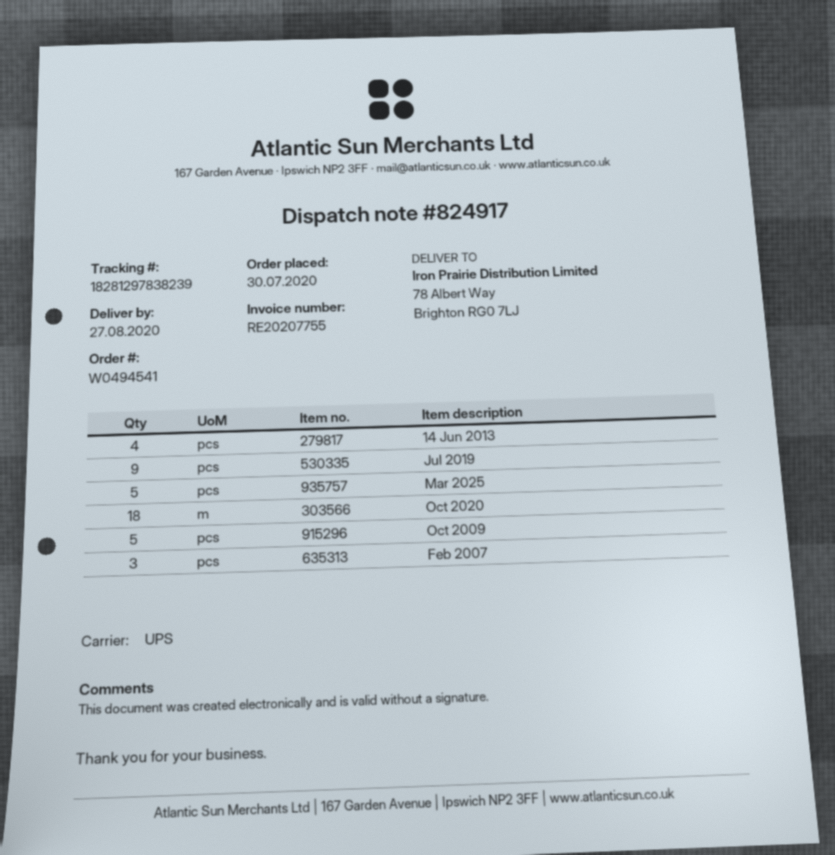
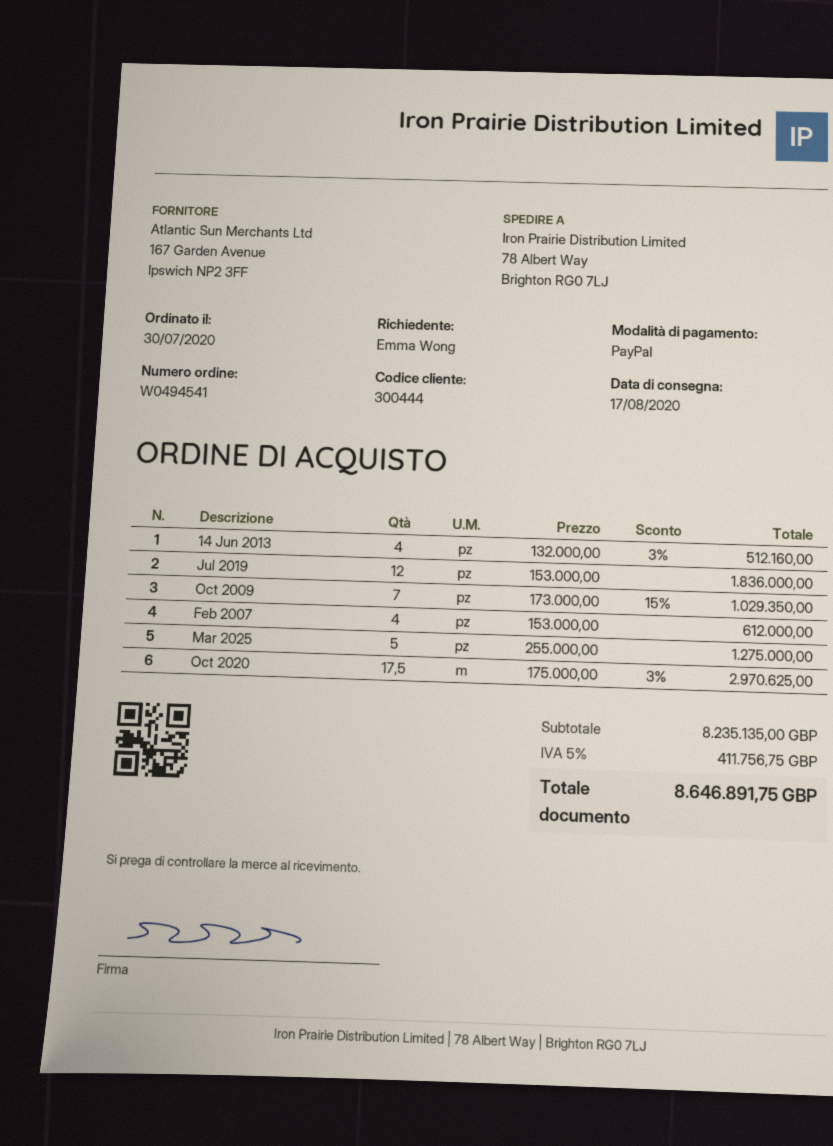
delivery date: 2020-08-27 -> 2020-08-17
Jul 2019: 9 -> 12
Oct 2020: 18 -> 17.5
Oct 2009: 5 -> 7
Feb 2007: 3 -> 4

